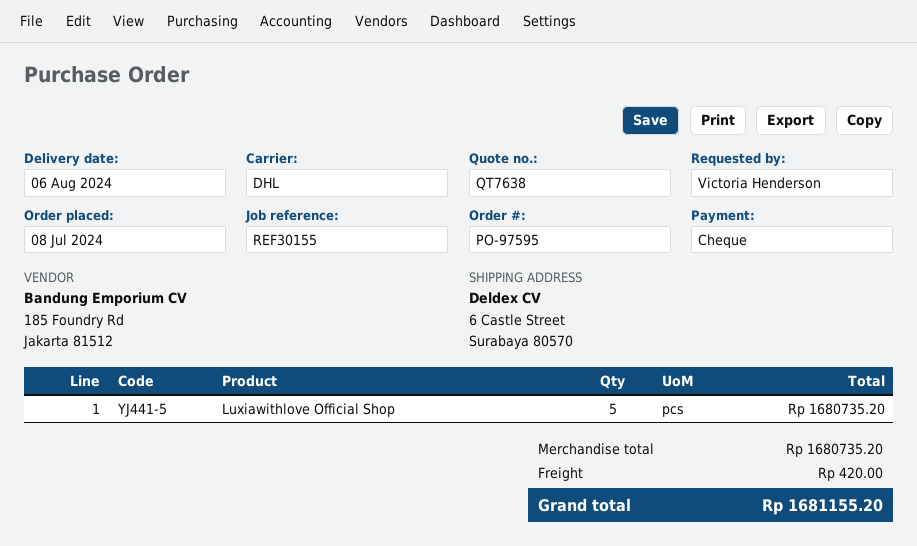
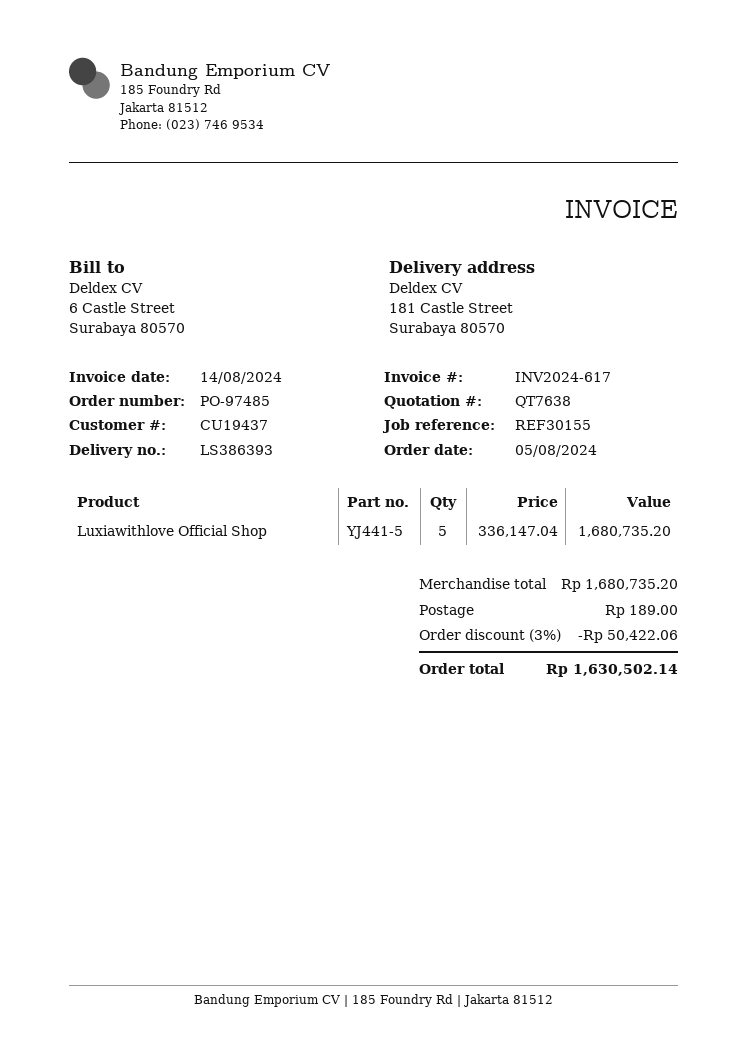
order number: PO-97595 -> PO-97485
order date: 2024-07-08 -> 2024-08-05
ship to: 6 Castle Street, Surabaya 80570 -> 181 Castle Street, Surabaya 80570
discount: none -> 3% = 50422.06
shipping: 420.00 -> 189.00
total: 1681155.20 -> 1630502.14

